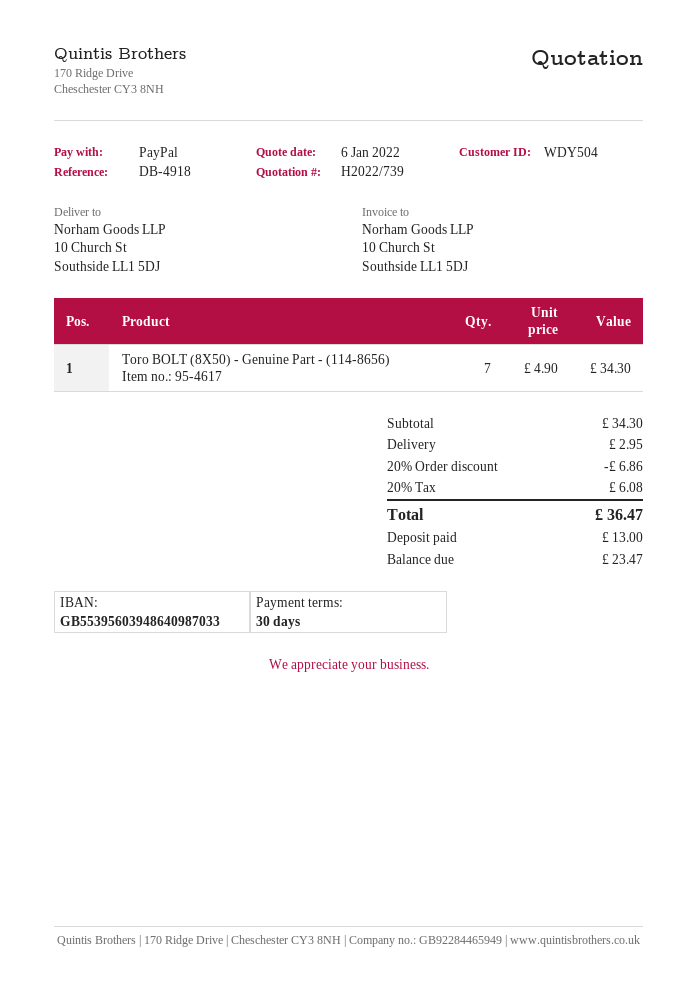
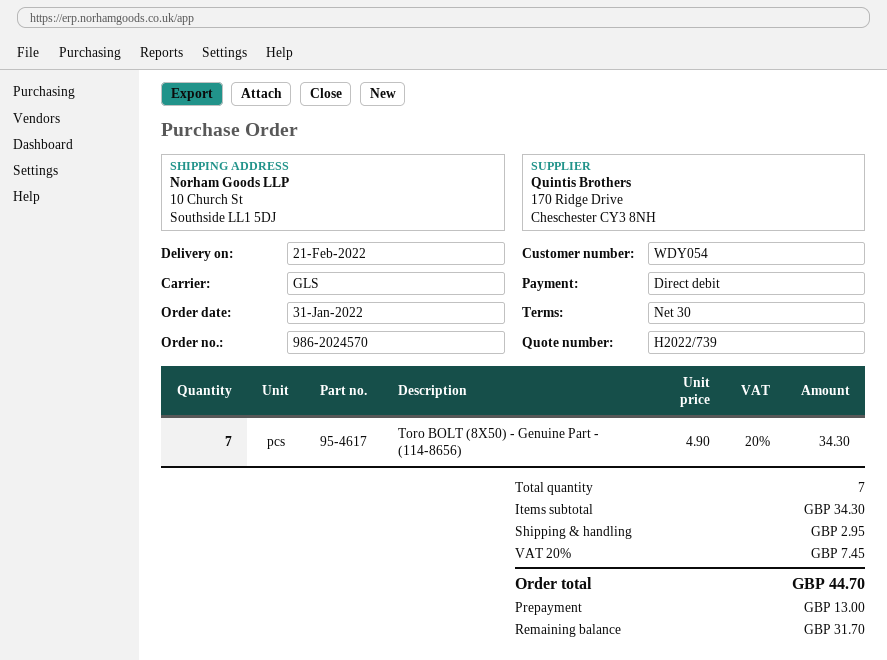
customer number: WDY504 -> WDY054
payment method: PayPal -> direct debit
discount: 20% = 6.86 -> none
tax: 20% = 6.08 -> 20% = 7.45
total: 36.47 -> 44.70
balance: 23.47 -> 31.70

